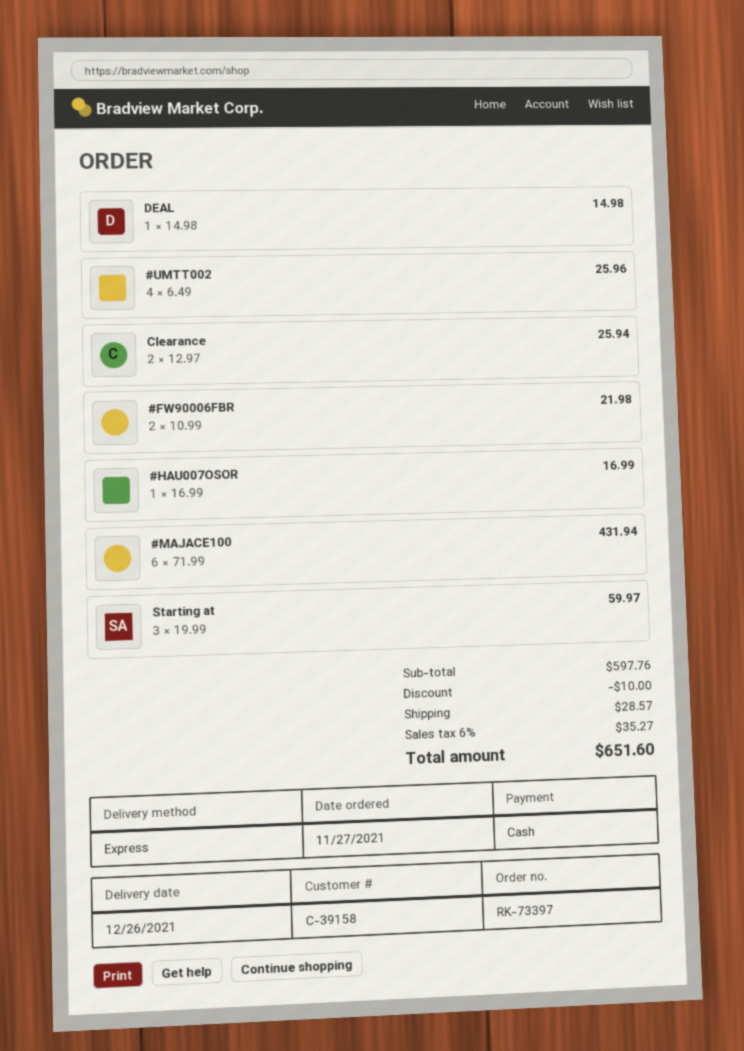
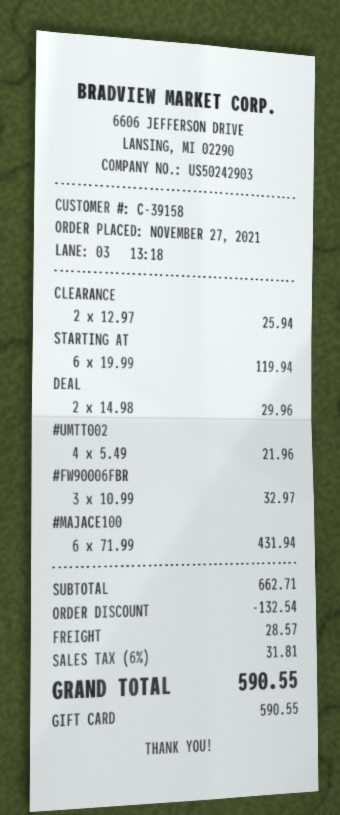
payment method: cash -> gift card
DEAL: 1 x 14.98 = 14.98 -> 2 x 14.98 = 29.96
#UMTT002: 4 x 6.49 = 25.96 -> 4 x 5.49 = 21.96
#FW90006FBR: 2 x 10.99 = 21.98 -> 3 x 10.99 = 32.97
#HAU007OSOR: 1 x 16.99 = 16.99 -> none
Starting at: 3 x 19.99 = 59.97 -> 6 x 19.99 = 119.94
subtotal: 597.76 -> 662.71
discount: 10.00 -> 132.54
tax: 6% = 35.27 -> 6% = 31.81
total: 651.60 -> 590.55

